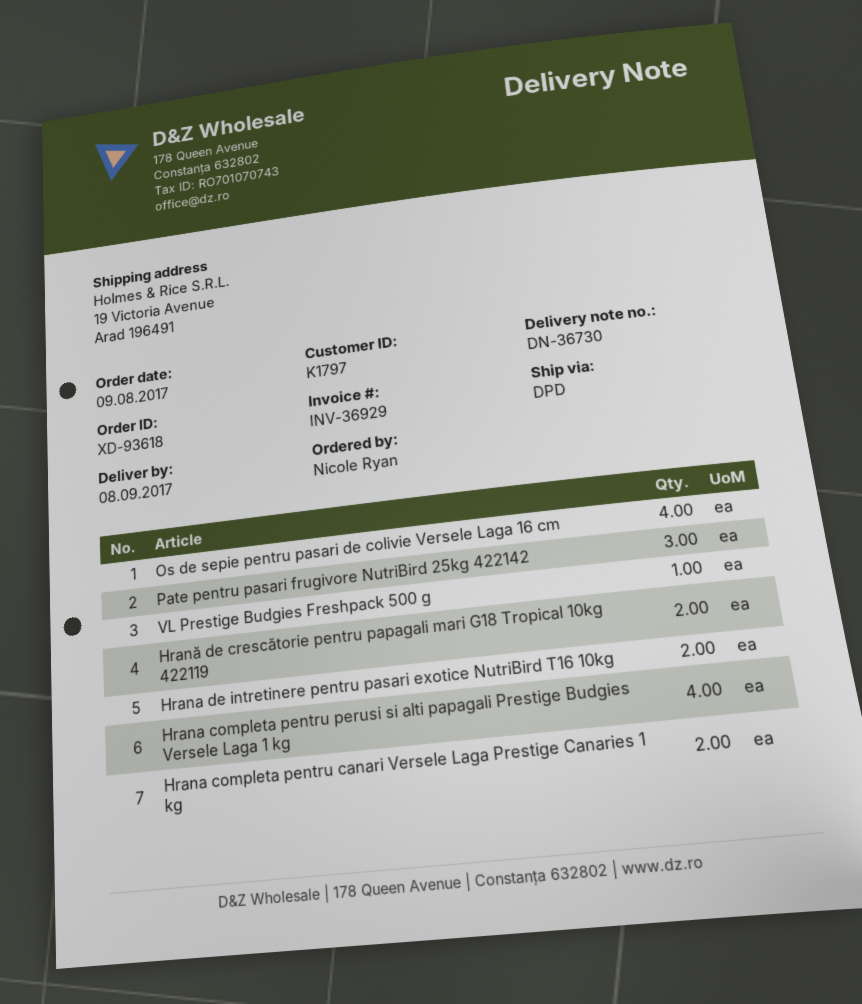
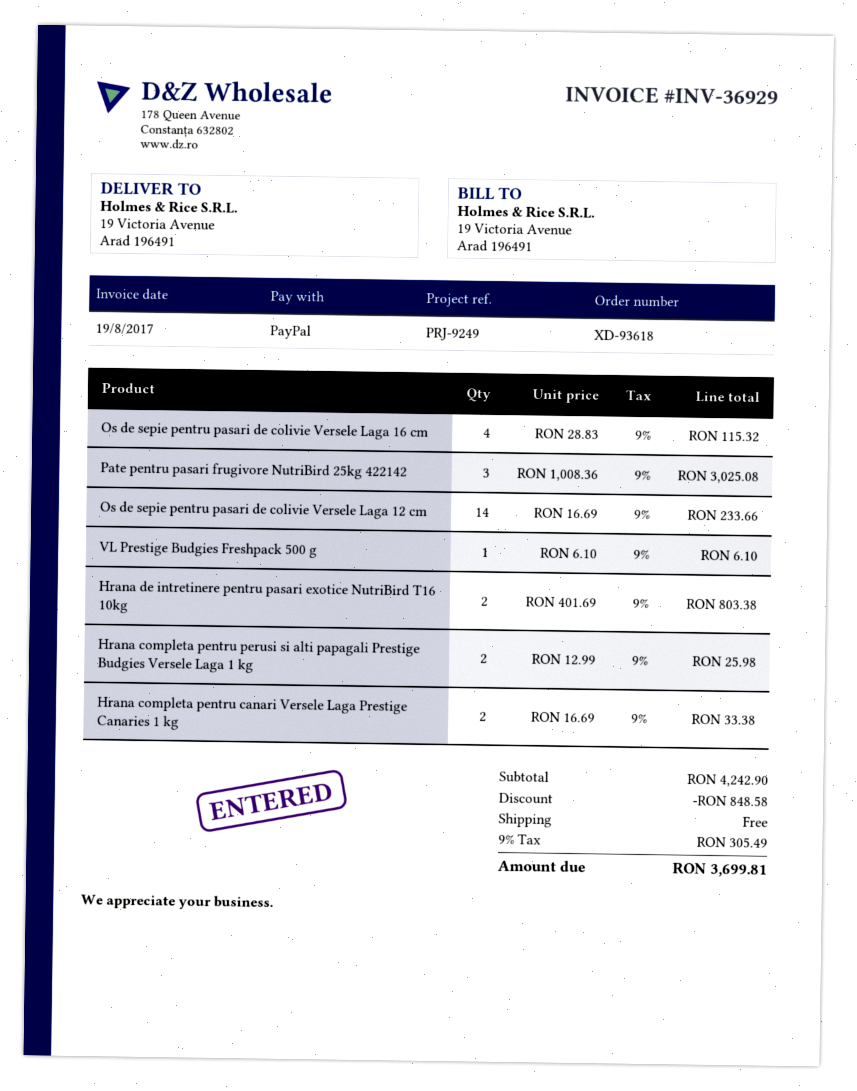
Hrană de crescătorie pentru papagali mari G18 Tropical 10kg 422119: 2 -> none
Hrana completa pentru perusi si alti papagali Prestige Budgies Versele Laga 1 kg: 4 -> 2
Os de sepie pentru pasari de colivie Versele Laga 12 cm: none -> 14

